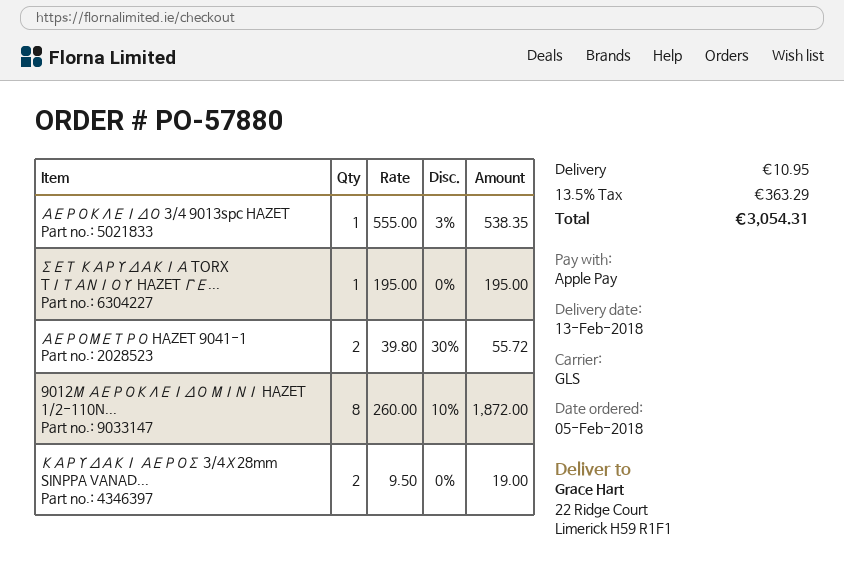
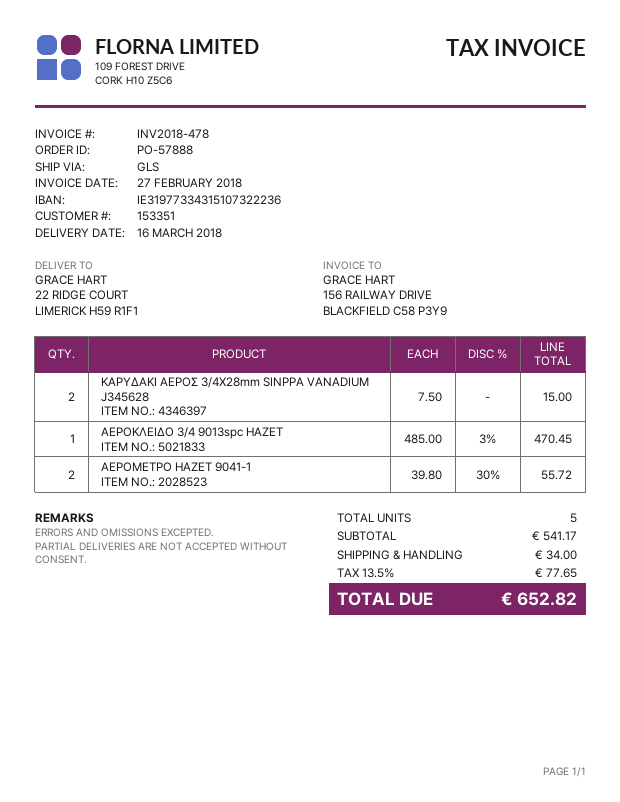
order number: PO-57880 -> PO-57888
delivery date: 2018-02-13 -> 2018-03-16
ΑΕΡΟΚΛΕΙΔΟ 3/4 9013spc HAZET: 1 x 555.00 - 3% = 538.35 -> 1 x 485.00 - 3% = 470.45
ΣΕΤ ΚΑΡΥΔΑΚΙΑ TORX TΙΤΑΝΙΟΥ HAZET ΓΕ...: 1 x 195.00 = 195.00 -> none
9012Μ ΑΕΡΟΚΛΕΙΔΟ ΜΙΝΙ HAZET 1/2-110N...: 8 x 260.00 - 10% = 1872.00 -> none
ΚΑΡΥΔΑΚΙ ΑΕΡΟΣ 3/4Χ28mm SINPPA VANAD...: 2 x 9.50 = 19.00 -> 2 x 7.50 = 15.00
shipping: 10.95 -> 34.00
tax: 13.5% = 363.29 -> 13.5% = 77.65
total: 3054.31 -> 652.82

